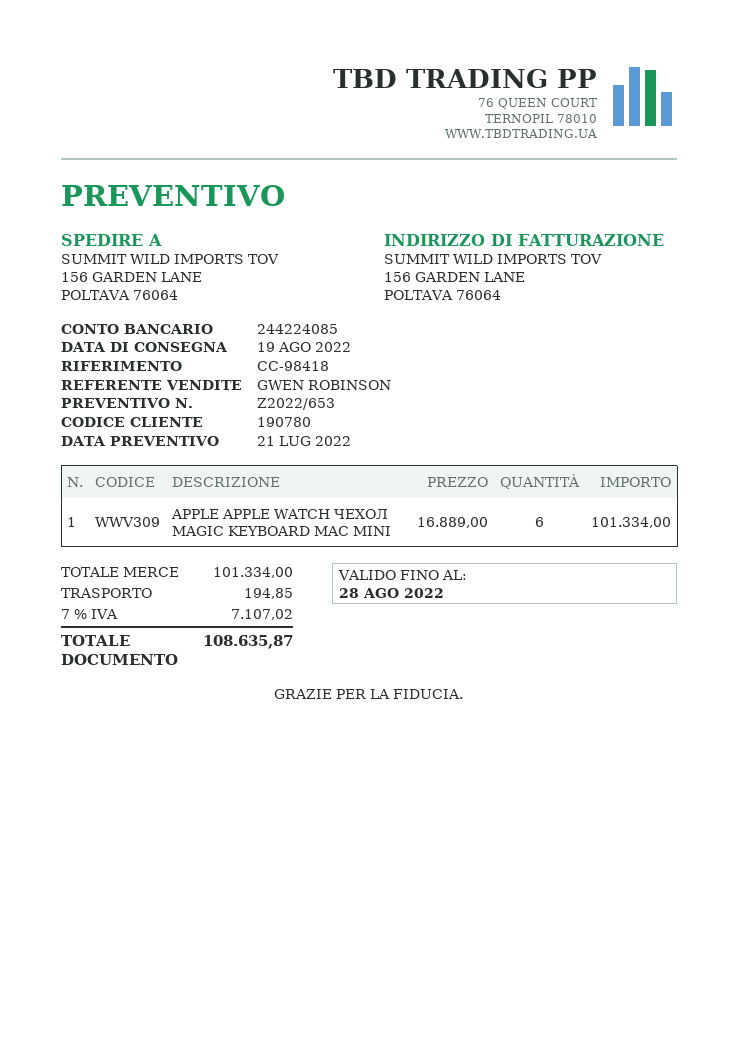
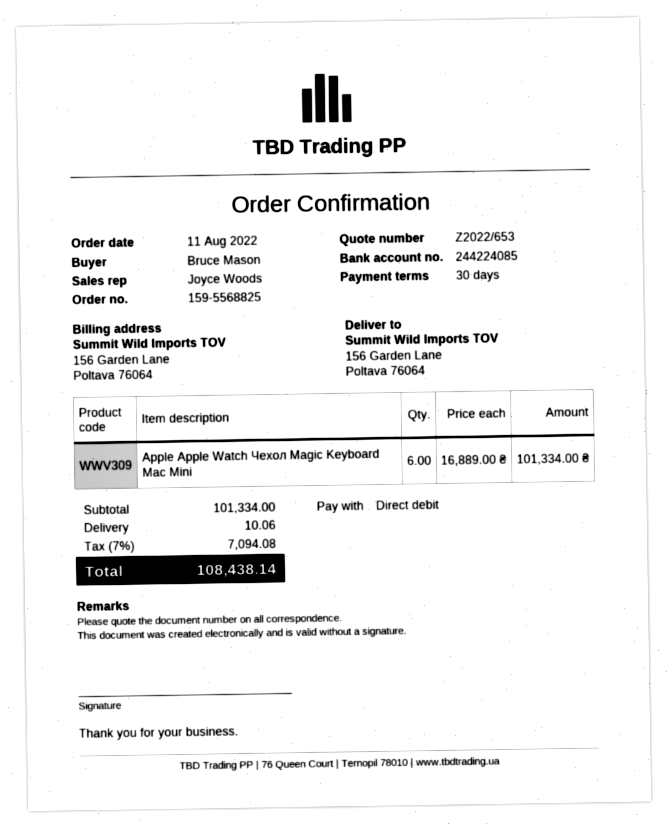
sales rep: GWEN ROBINSON -> Joyce Woods
shipping: 194.85 -> 10.06
tax: 7% = 7107.02 -> 7% = 7094.08
total: 108635.87 -> 108438.14

